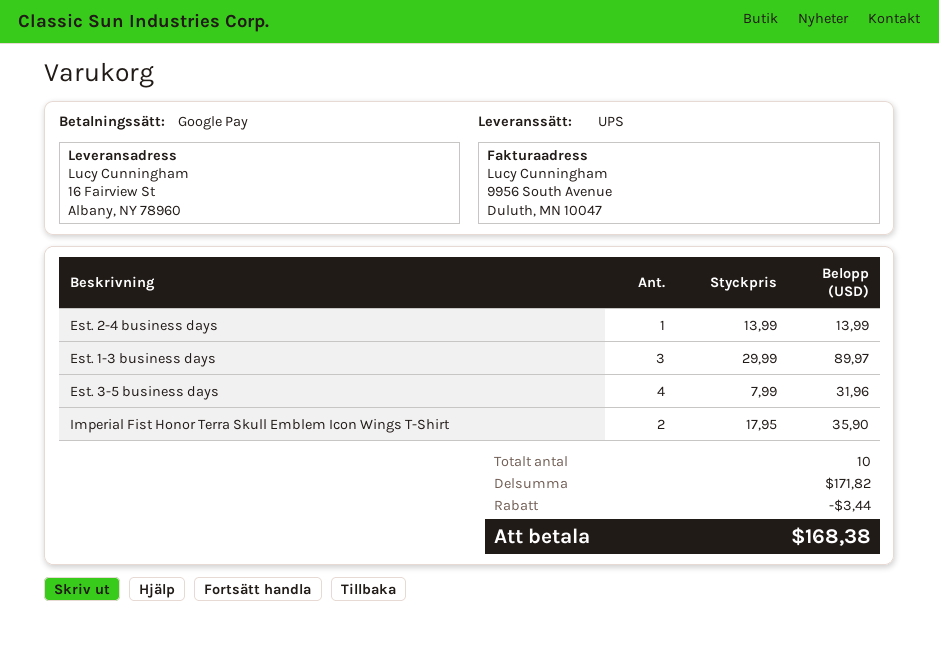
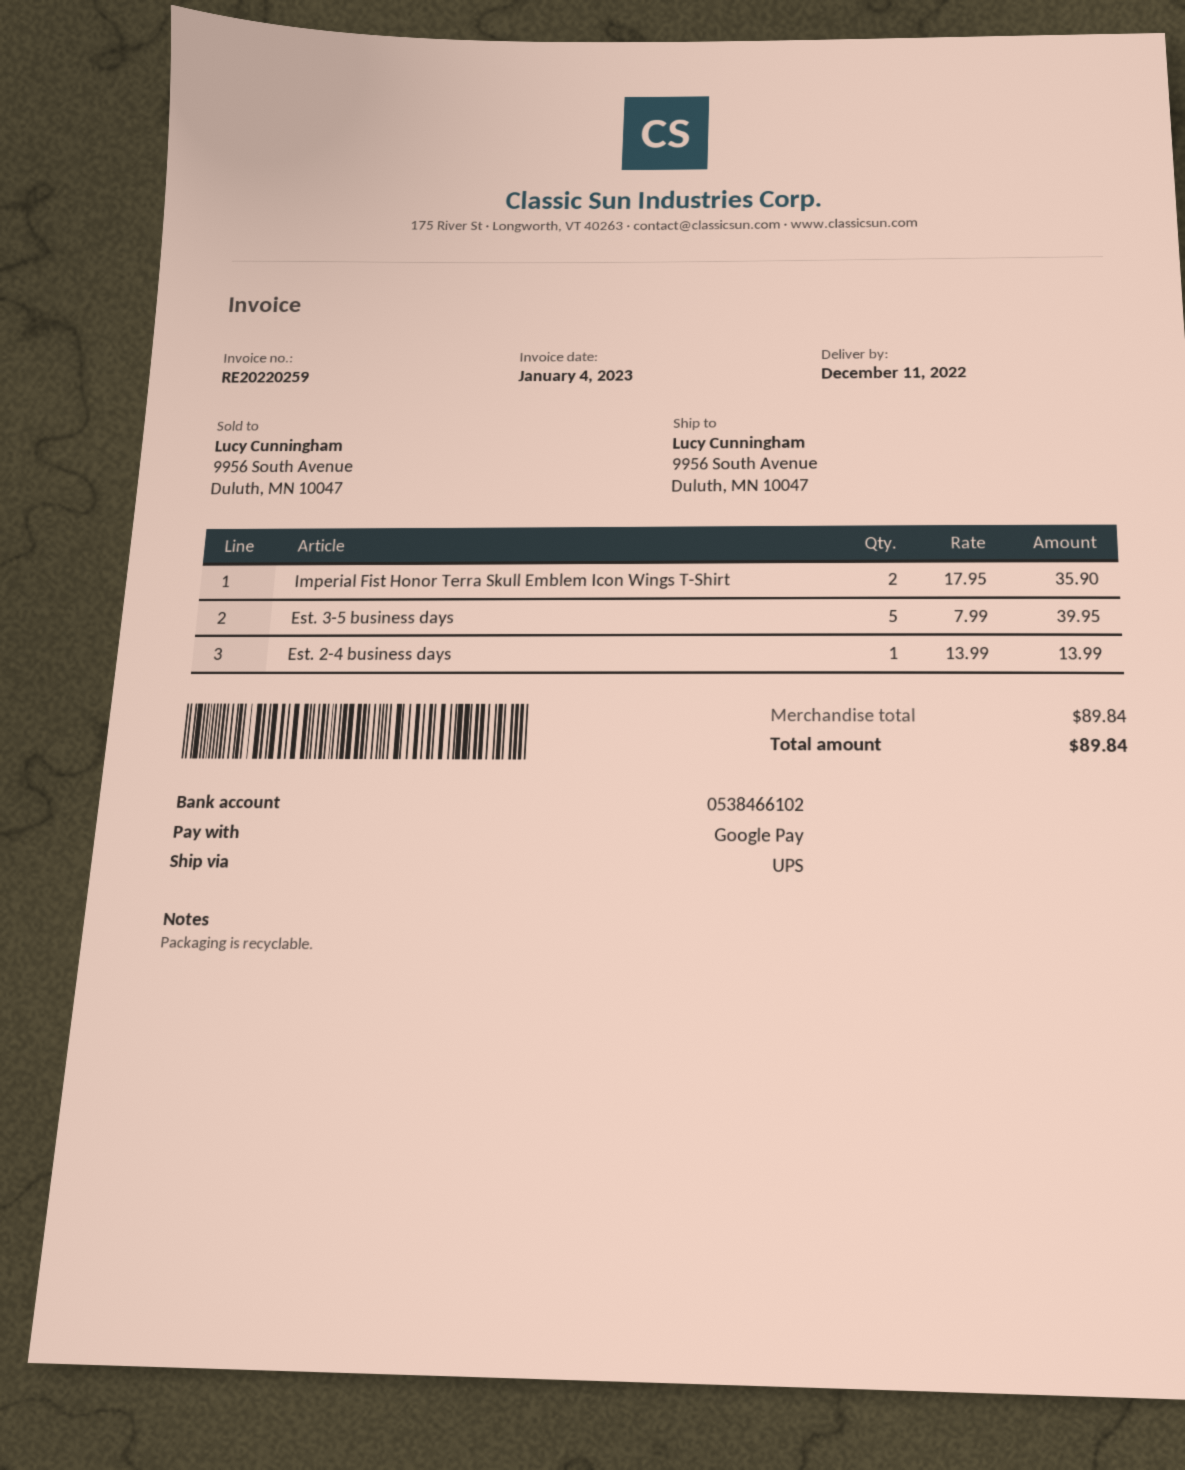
ship to: 16 Fairview St, Albany, NY 78960 -> 9956 South Avenue, Duluth, MN 10047
Est. 1-3 business days: 3 x 29.99 = 89.97 -> none
Est. 3-5 business days: 4 x 7.99 = 31.96 -> 5 x 7.99 = 39.95
subtotal: 171.82 -> 89.84
discount: 3.44 -> none
total: 168.38 -> 89.84

